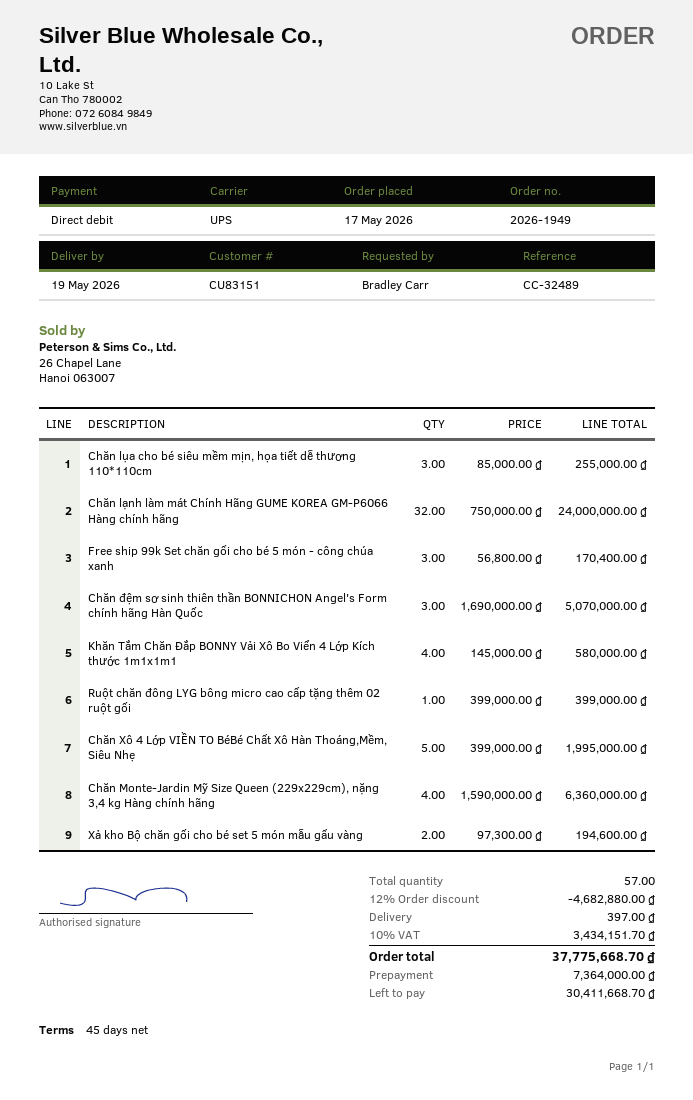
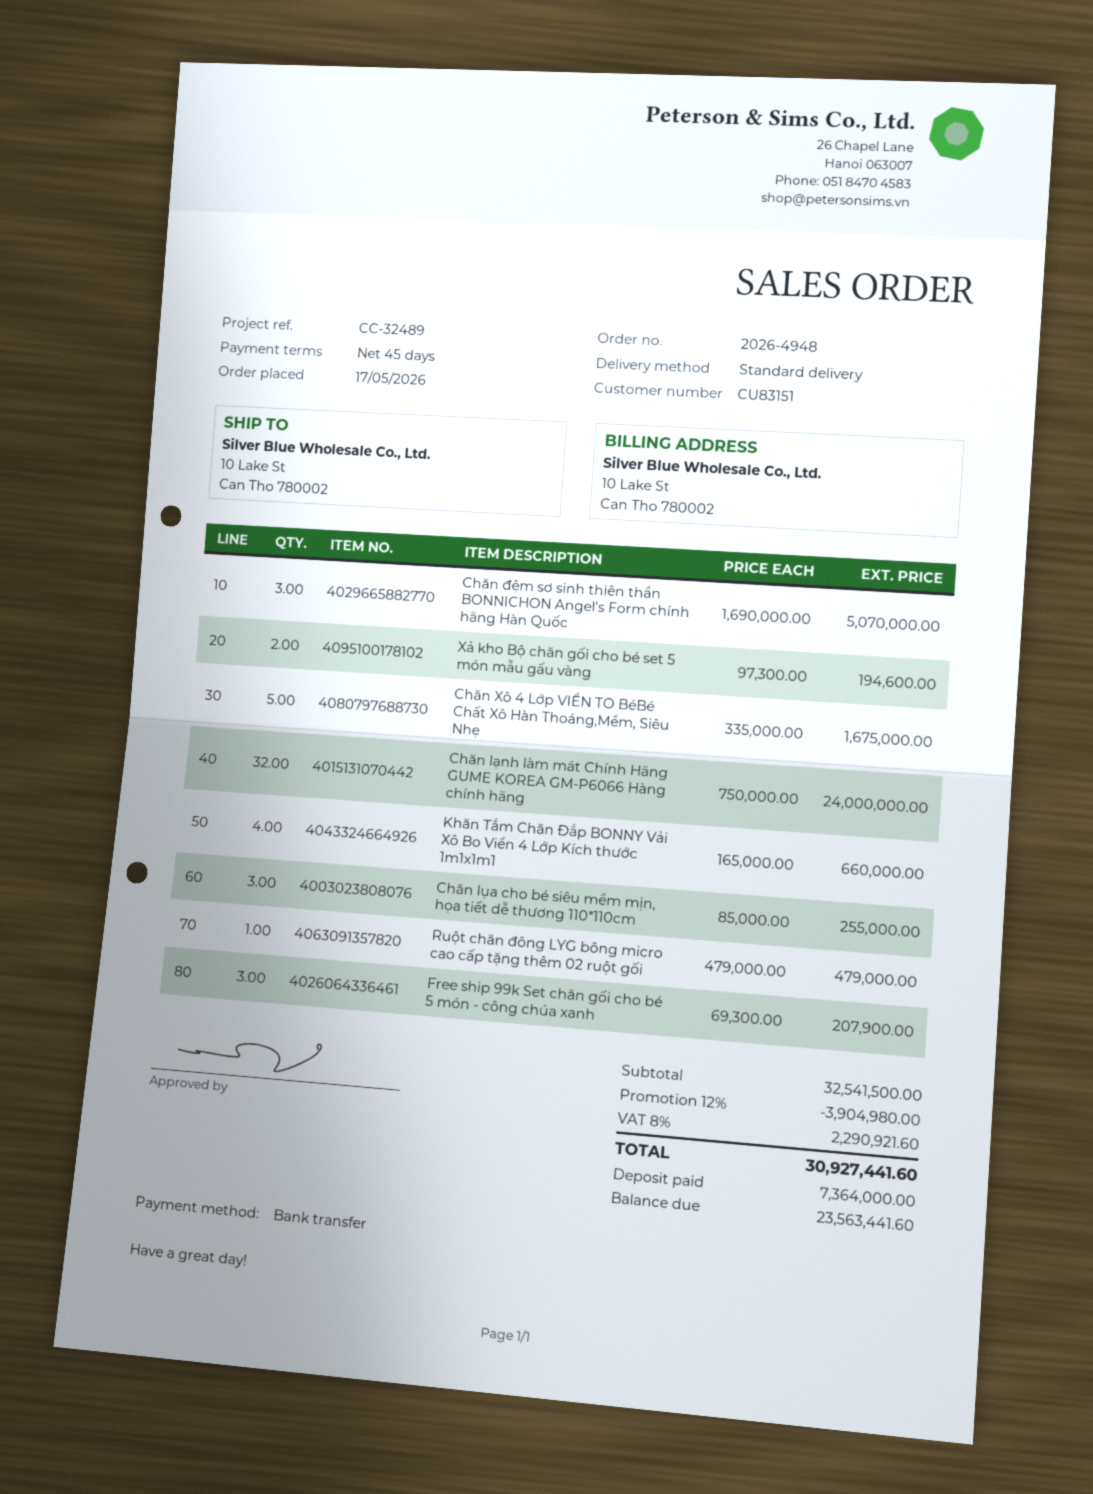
order number: 2026-1949 -> 2026-4948
payment method: direct debit -> bank transfer
shipping method: UPS -> standard
Free ship 99k Set chăn gối cho bé 5 món - công chúa xanh: 3 x 56800.00 = 170400.00 -> 3 x 69300.00 = 207900.00
Khăn Tắm Chăn Đắp BONNY Vải Xô Bo Viển 4 Lớp Kích thước 1m1x1m1: 4 x 145000.00 = 580000.00 -> 4 x 165000.00 = 660000.00
Ruột chăn đông LYG bông micro cao cấp tặng thêm 02 ruột gối: 1 x 399000.00 = 399000.00 -> 1 x 479000.00 = 479000.00
Chăn Xô 4 Lớp VIỀN TO BéBé Chất Xô Hàn Thoáng,Mềm, Siêu Nhẹ: 5 x 399000.00 = 1995000.00 -> 5 x 335000.00 = 1675000.00
Chăn Monte-Jardin Mỹ Size Queen (229x229cm), nặng 3,4 kg Hàng chính hãng: 4 x 1590000.00 = 6360000.00 -> none
discount: 12% = 4682880.00 -> 12% = 3904980.00
shipping: 397.00 -> none
tax: 10% = 3434151.70 -> 8% = 2290921.60
total: 37775668.70 -> 30927441.60
balance: 30411668.70 -> 23563441.60

